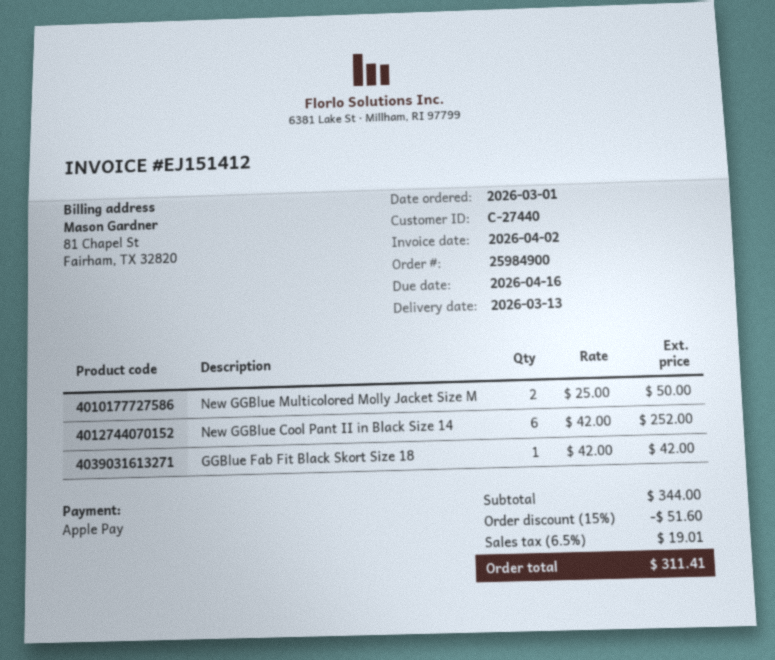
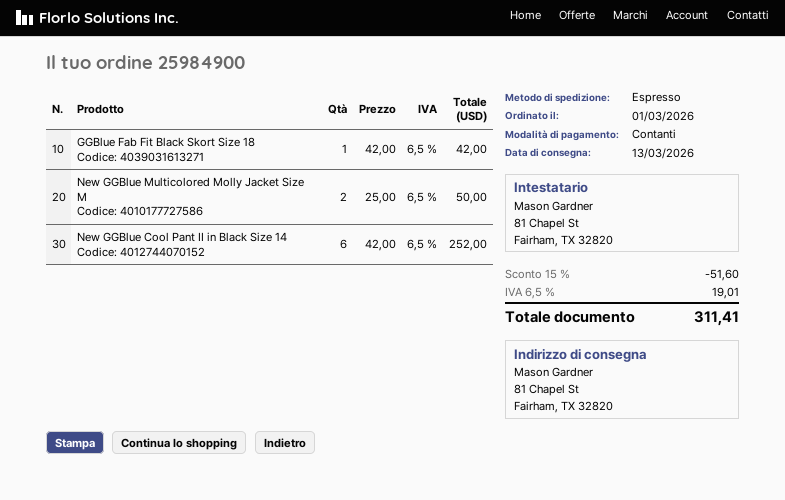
payment method: Apple Pay -> cash

